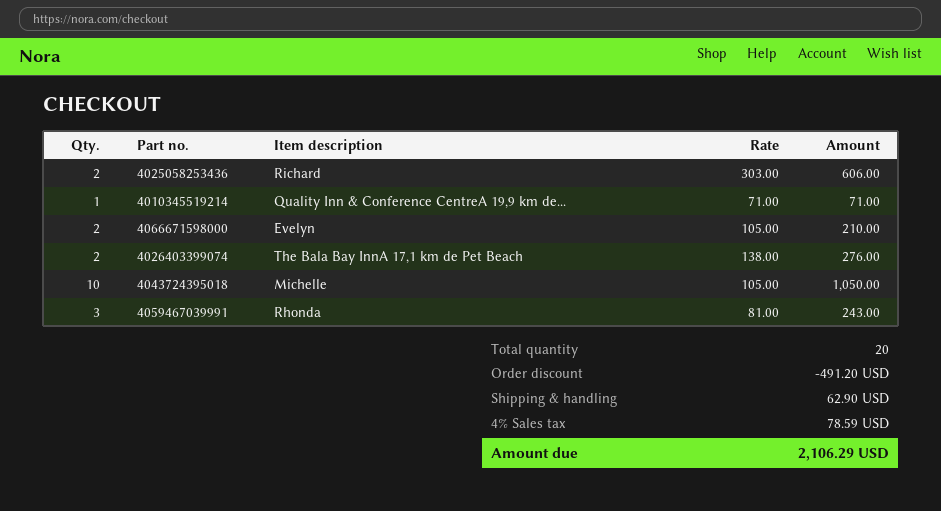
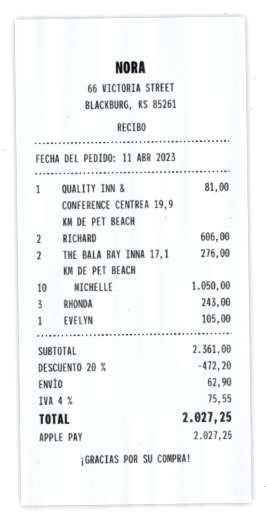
Quality Inn & Conference CentreA 19,9 km de...: 1 for 71.00 -> 1 for 81.00
Evelyn: 2 for 210.00 -> 1 for 105.00
discount: 491.20 -> 472.20
tax: 4% = 78.59 -> 4% = 75.55
total: 2106.29 -> 2027.25

